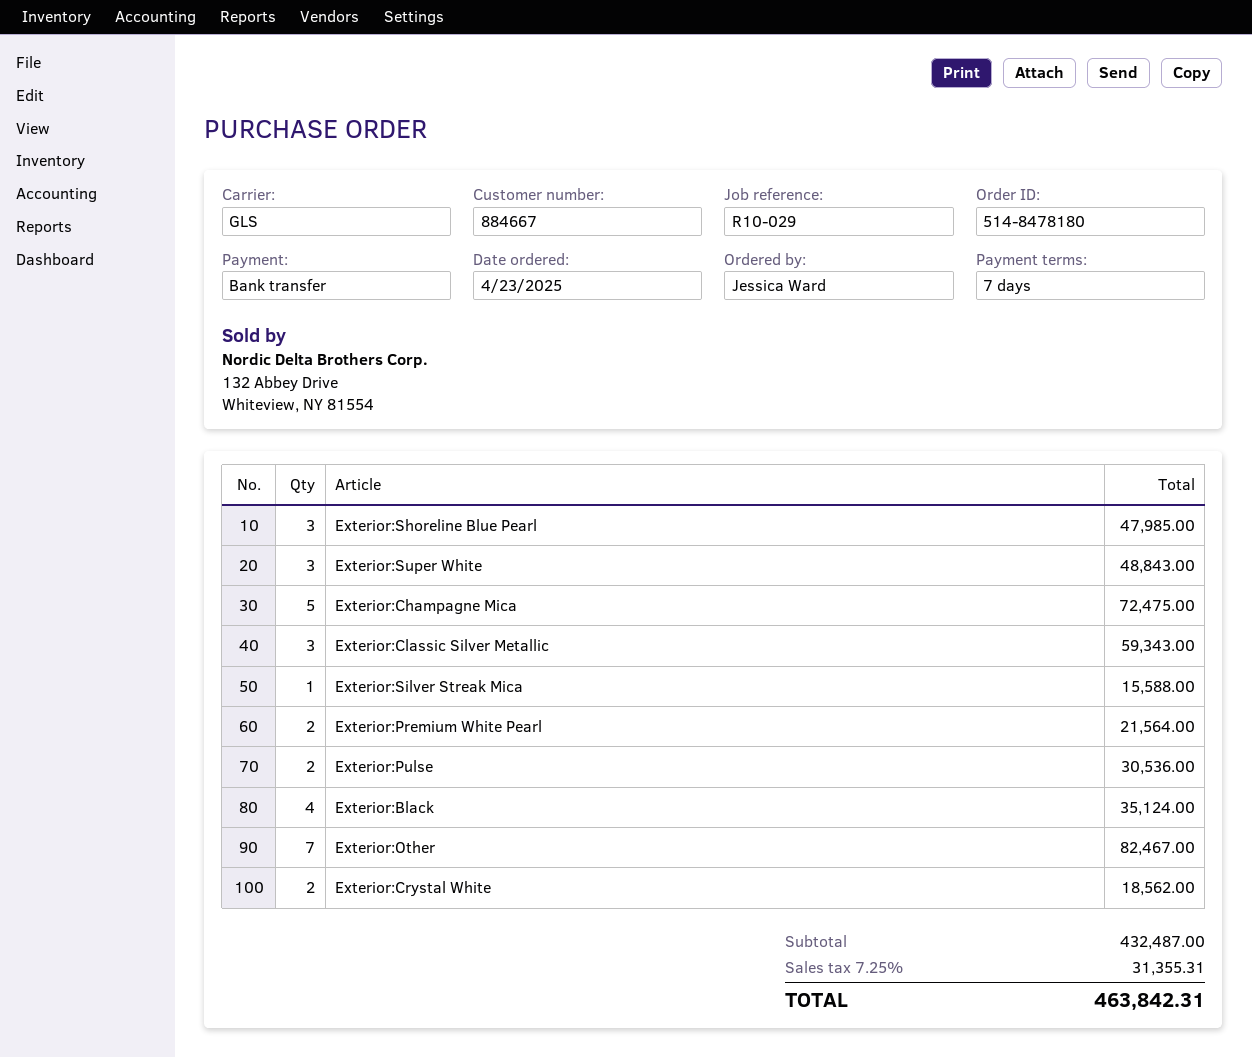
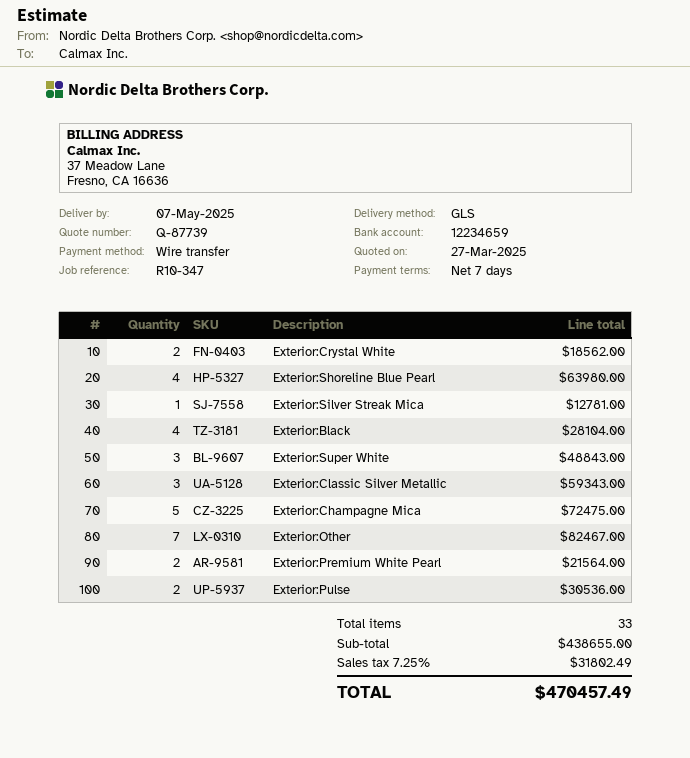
reference: R10-029 -> R10-347
Exterior:Shoreline Blue Pearl: 3 for 47985.00 -> 4 for 63980.00
Exterior:Silver Streak Mica: 1 for 15588.00 -> 1 for 12781.00
Exterior:Black: 4 for 35124.00 -> 4 for 28104.00
subtotal: 432487.00 -> 438655.00
tax: 7.25% = 31355.31 -> 7.25% = 31802.49
total: 463842.31 -> 470457.49

